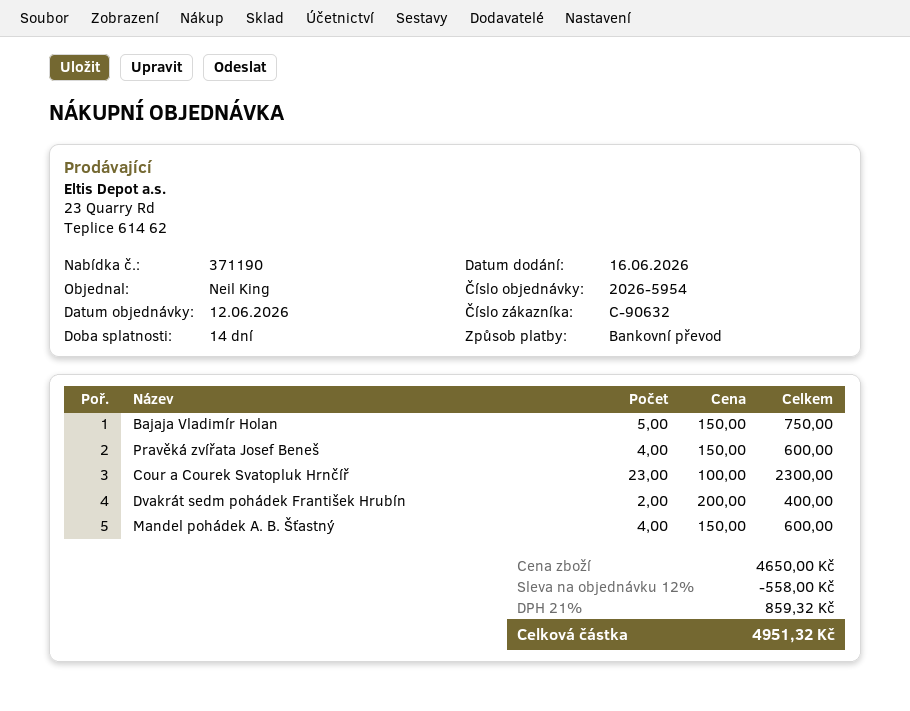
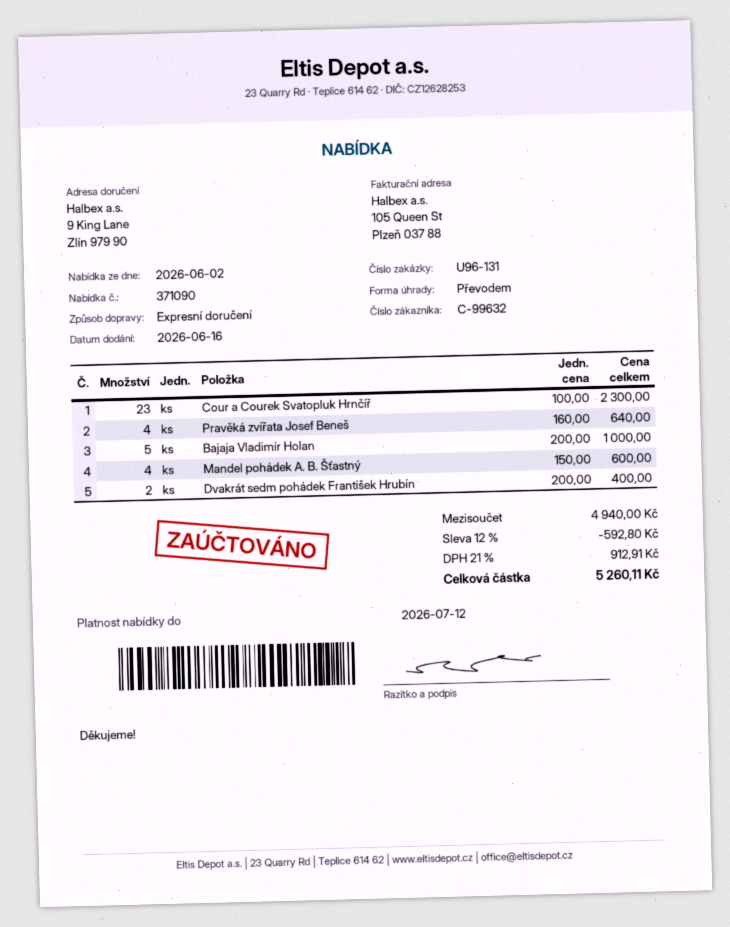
quote number: 371190 -> 371090
customer number: C-90632 -> C-99632
Bajaja Vladimír Holan: 5 x 150.00 = 750.00 -> 5 x 200.00 = 1000.00
Pravěká zvířata Josef Beneš: 4 x 150.00 = 600.00 -> 4 x 160.00 = 640.00
subtotal: 4650.00 -> 4940.00
discount: 12% = 558.00 -> 12% = 592.80
tax: 21% = 859.32 -> 21% = 912.91
total: 4951.32 -> 5260.11

